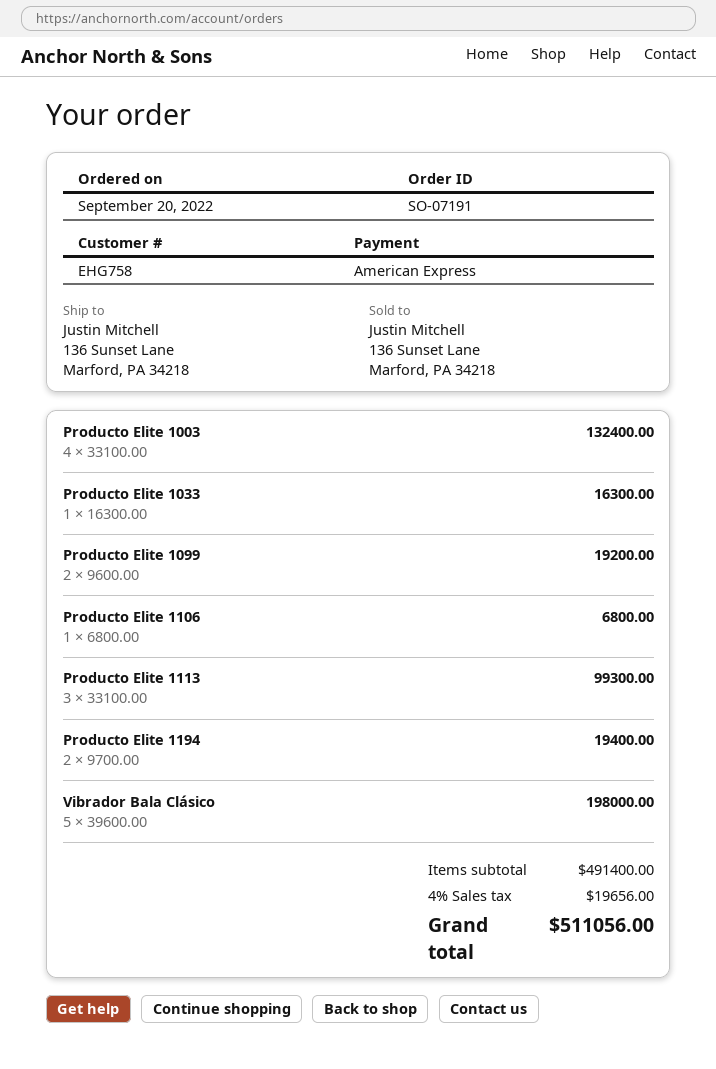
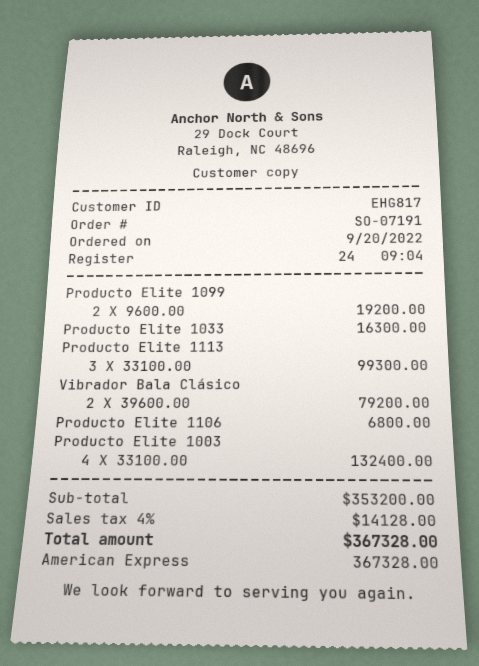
customer number: EHG758 -> EHG817
Producto Elite 1194: 2 x 9700.00 = 19400.00 -> none
Vibrador Bala Clásico: 5 x 39600.00 = 198000.00 -> 2 x 39600.00 = 79200.00
subtotal: 491400.00 -> 353200.00
tax: 4% = 19656.00 -> 4% = 14128.00
total: 511056.00 -> 367328.00

